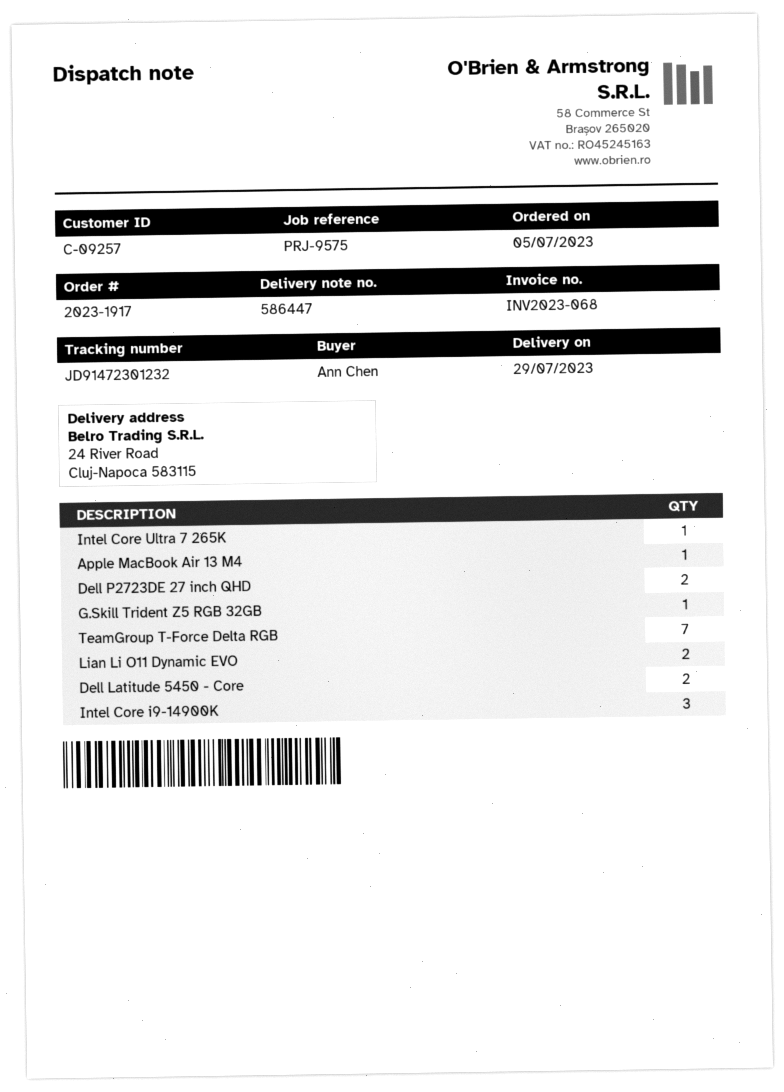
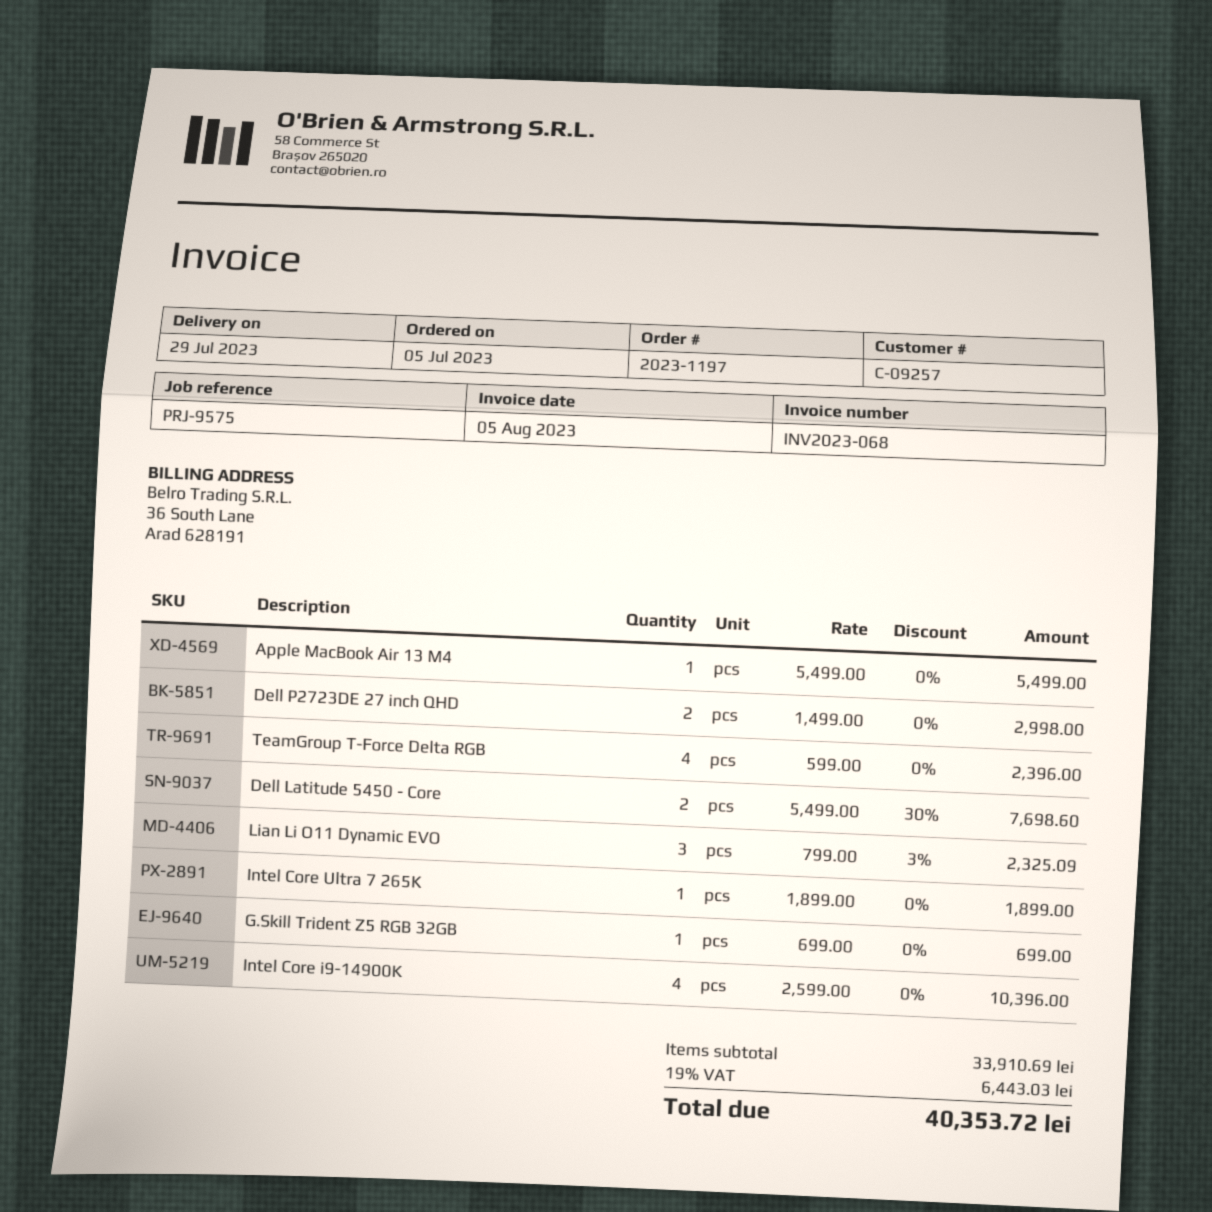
order number: 2023-1917 -> 2023-1197
TeamGroup T-Force Delta RGB: 7 -> 4
Lian Li O11 Dynamic EVO: 2 -> 3
Intel Core i9-14900K: 3 -> 4

